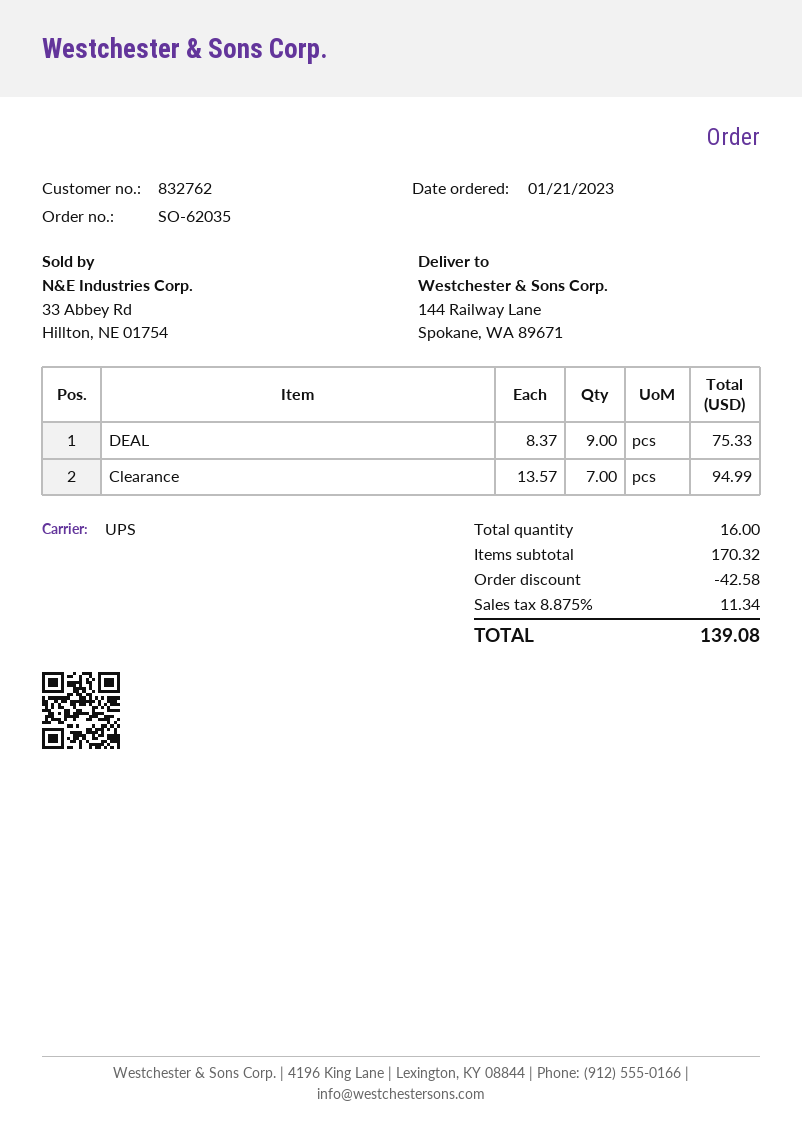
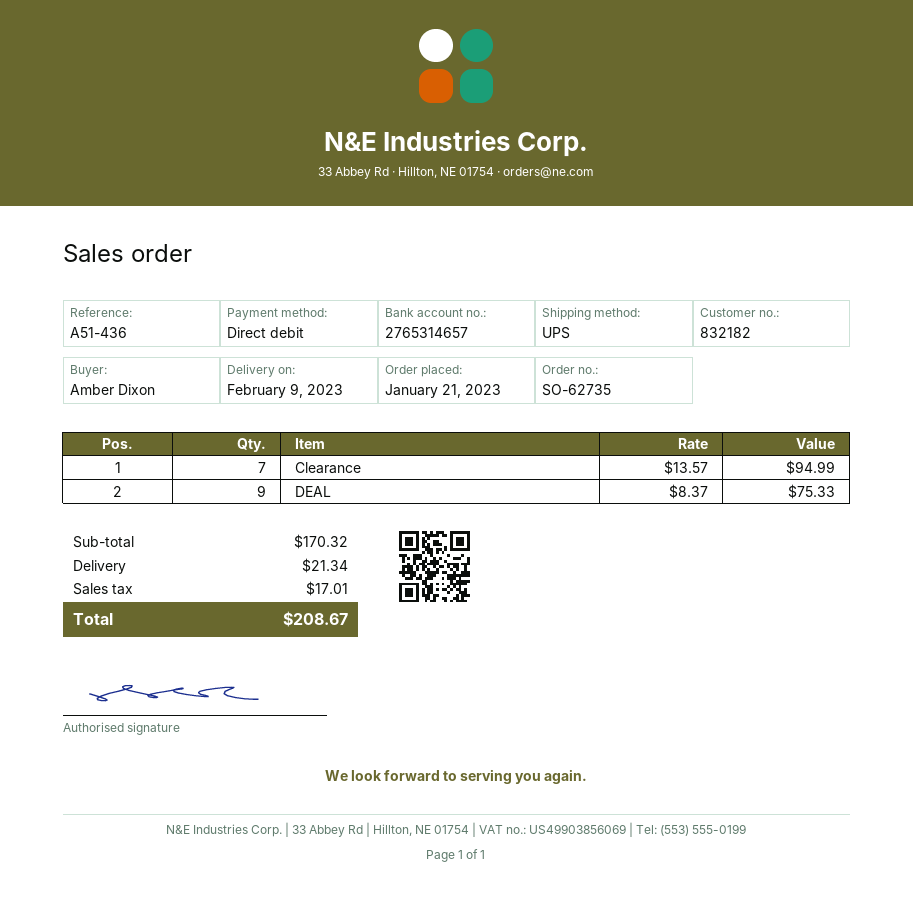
order number: SO-62035 -> SO-62735
customer number: 832762 -> 832182
discount: 42.58 -> none
shipping: none -> 21.34
tax: 11.34 -> 17.01
total: 139.08 -> 208.67

